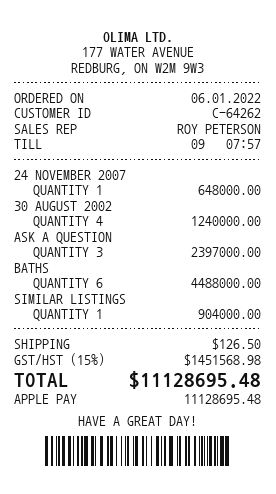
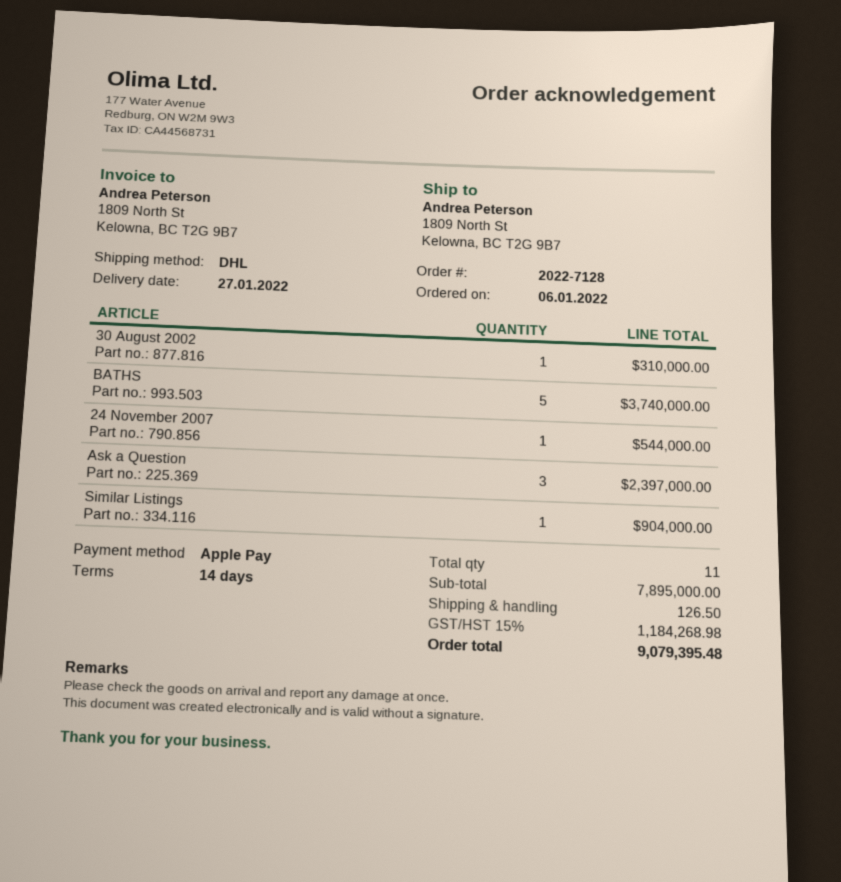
24 NOVEMBER 2007: 1 for 648000.00 -> 1 for 544000.00
30 AUGUST 2002: 4 for 1240000.00 -> 1 for 310000.00
BATHS: 6 for 4488000.00 -> 5 for 3740000.00
tax: 15% = 1451568.98 -> 15% = 1184268.98
total: 11128695.48 -> 9079395.48

